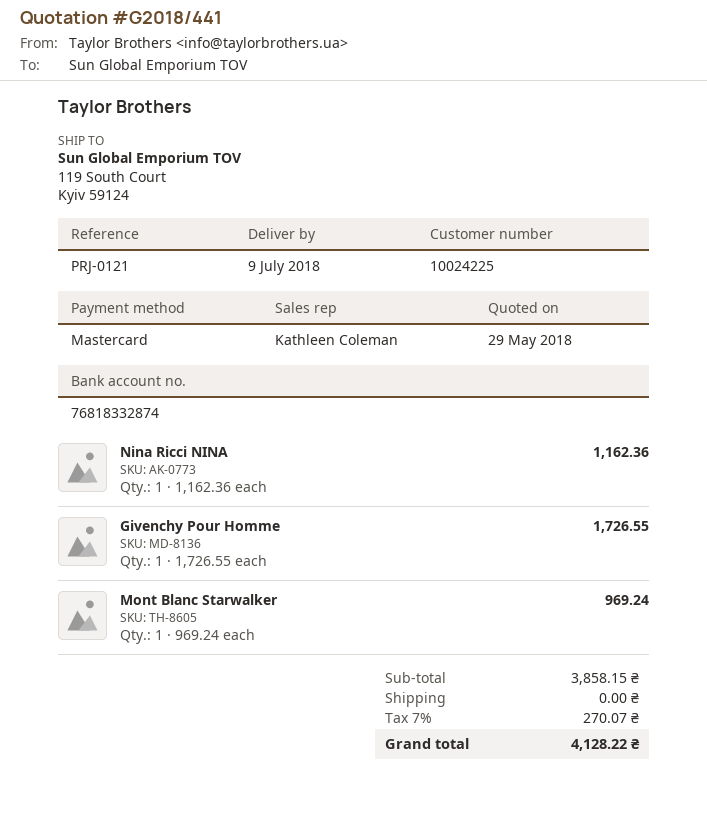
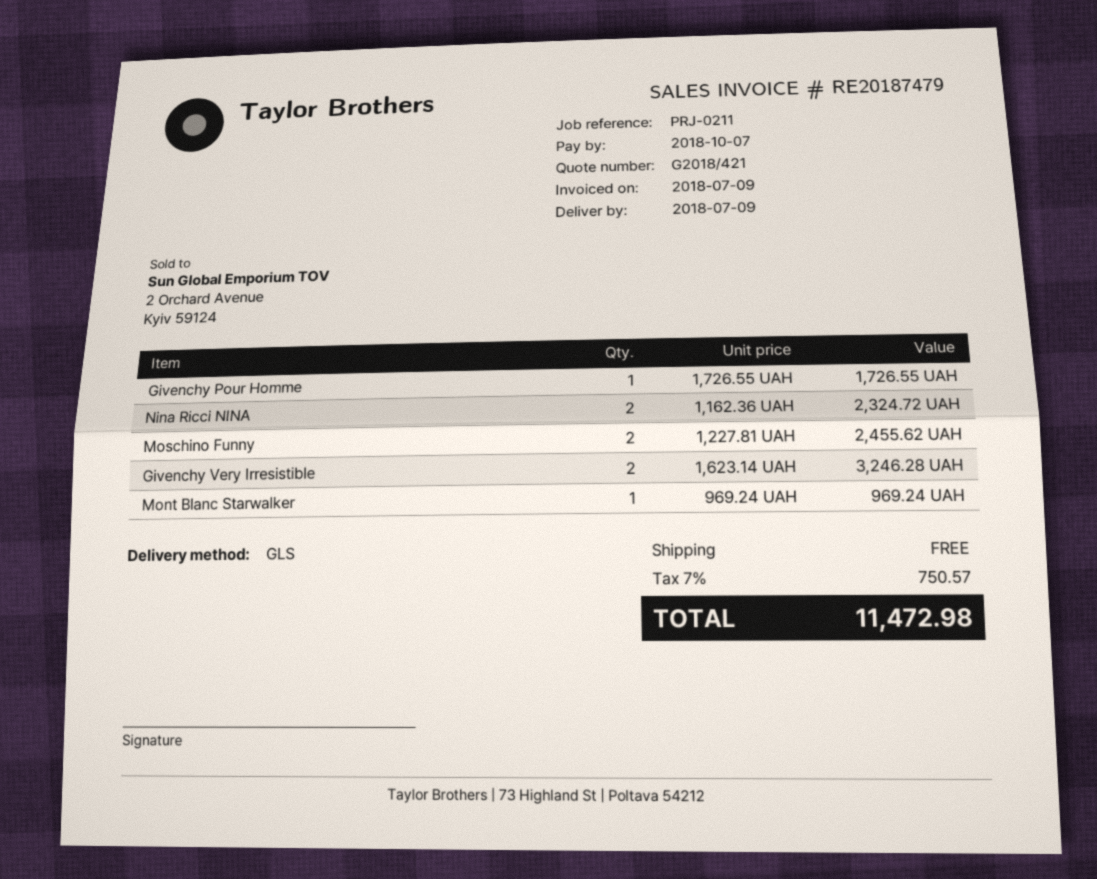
quote number: G2018/441 -> G2018/421
reference: PRJ-0121 -> PRJ-0211
Nina Ricci NINA: 1 x 1162.36 = 1162.36 -> 2 x 1162.36 = 2324.72
Moschino Funny: none -> 2 x 1227.81 = 2455.62
Givenchy Very Irresistible: none -> 2 x 1623.14 = 3246.28
tax: 7% = 270.07 -> 7% = 750.57
total: 4128.22 -> 11472.98

